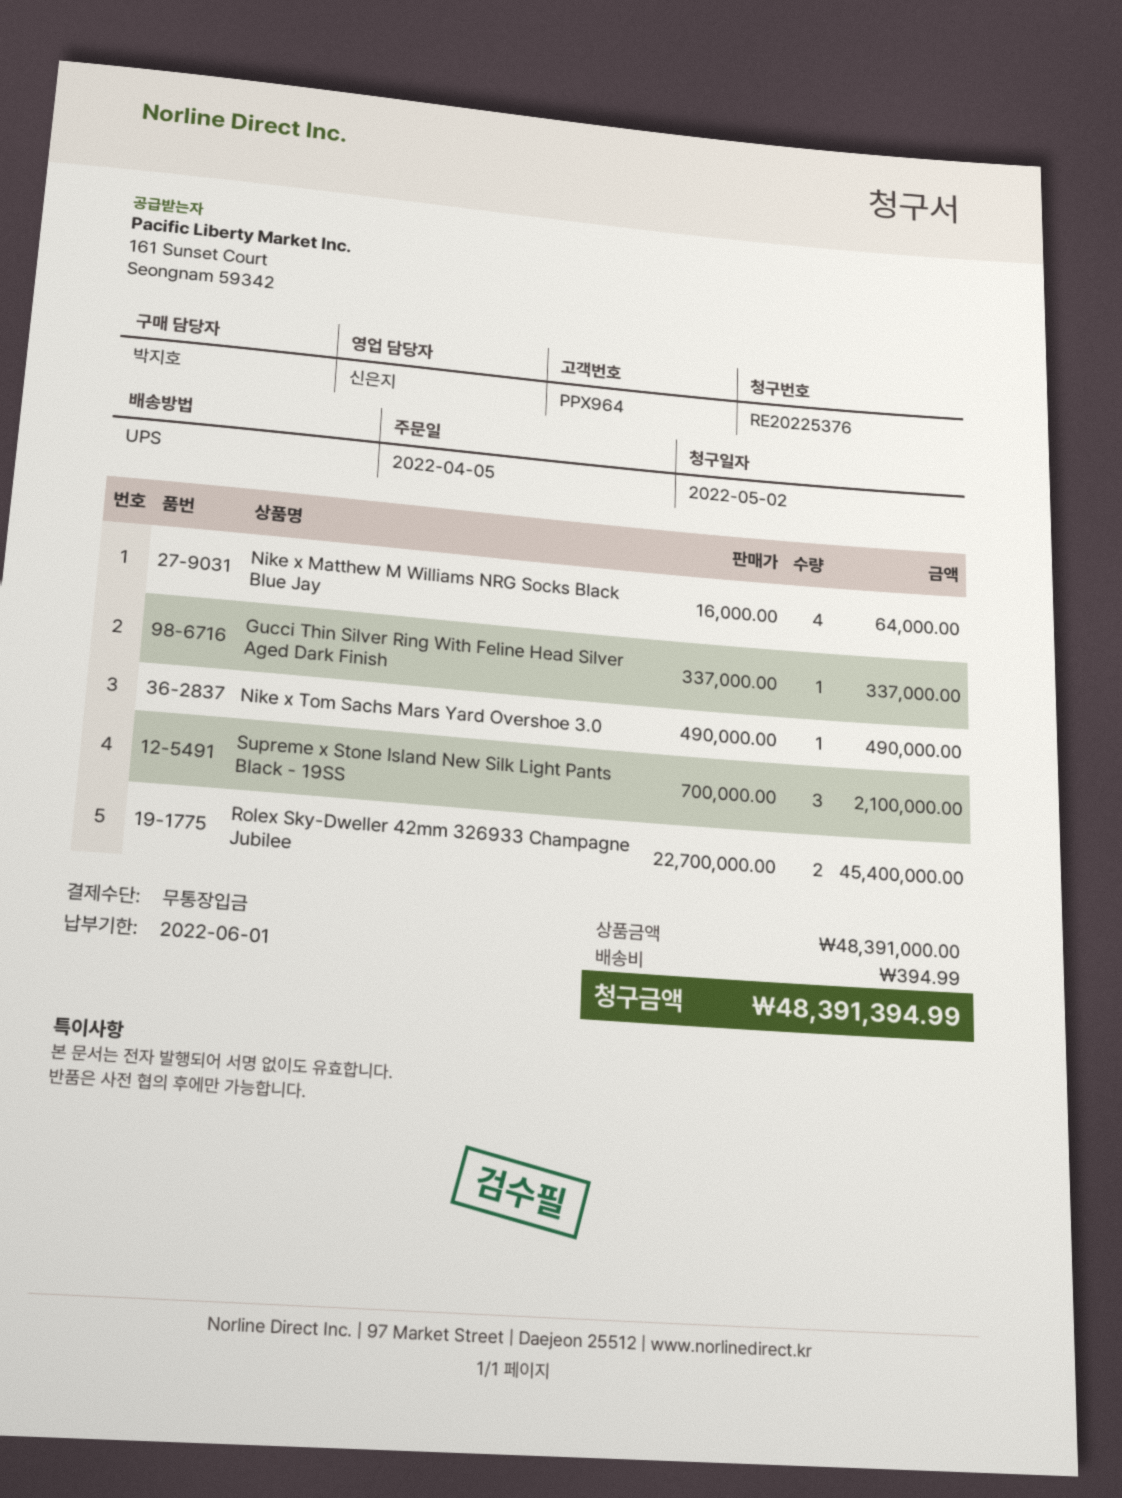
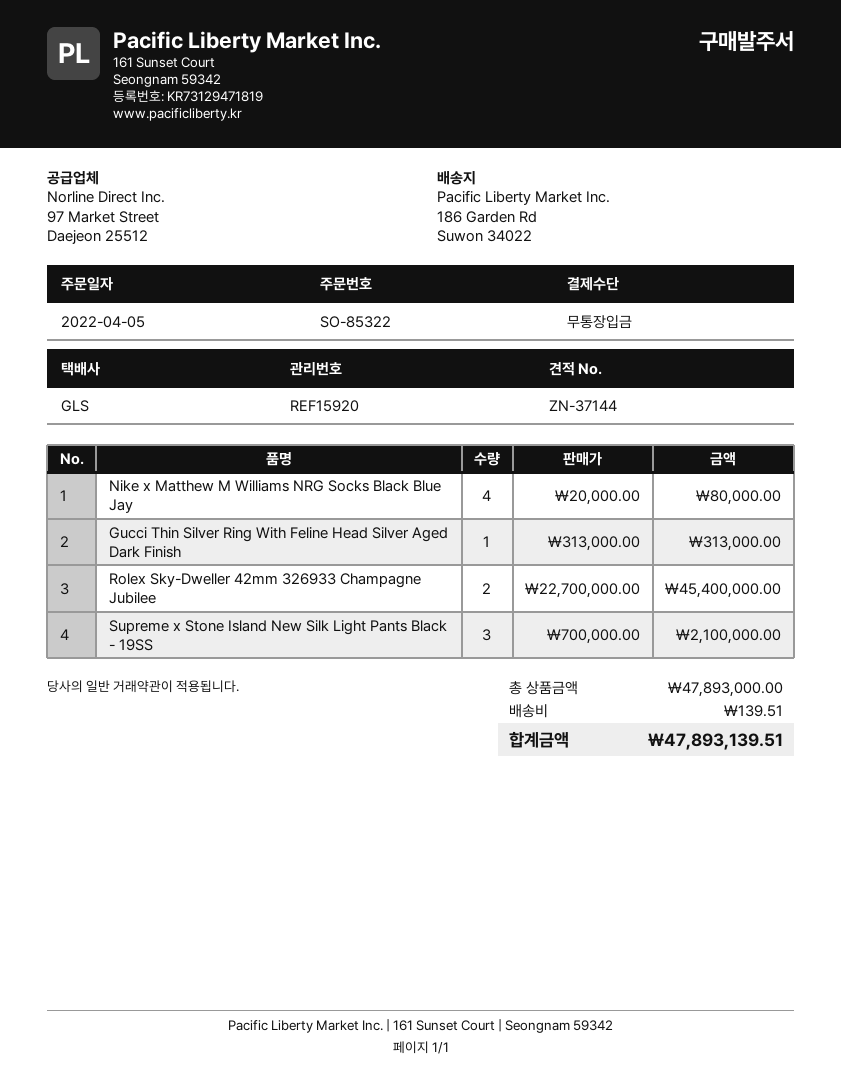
shipping method: UPS -> GLS
Nike x Matthew M Williams NRG Socks Black Blue Jay: 4 x 16000.00 = 64000.00 -> 4 x 20000.00 = 80000.00
Gucci Thin Silver Ring With Feline Head Silver Aged Dark Finish: 1 x 337000.00 = 337000.00 -> 1 x 313000.00 = 313000.00
Nike x Tom Sachs Mars Yard Overshoe 3.0: 1 x 490000.00 = 490000.00 -> none
subtotal: 48391000.00 -> 47893000.00
shipping: 394.99 -> 139.51
total: 48391394.99 -> 47893139.51

